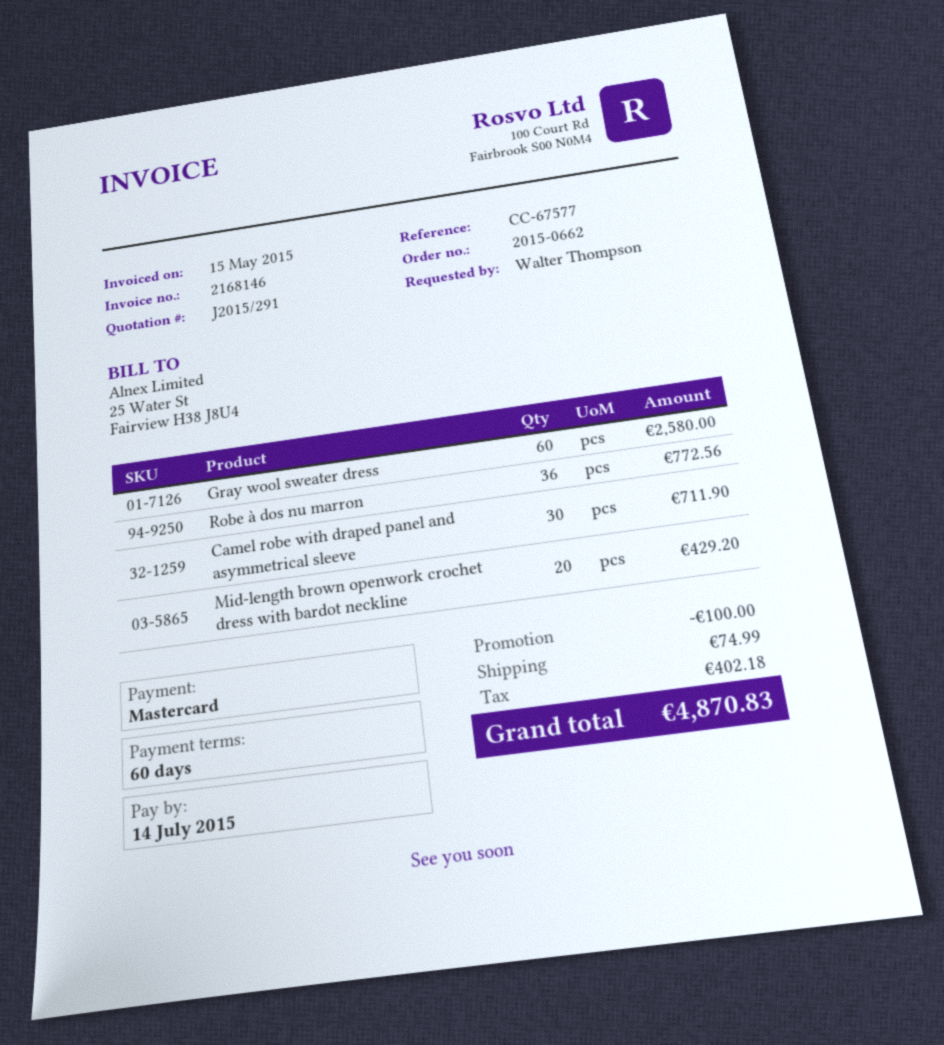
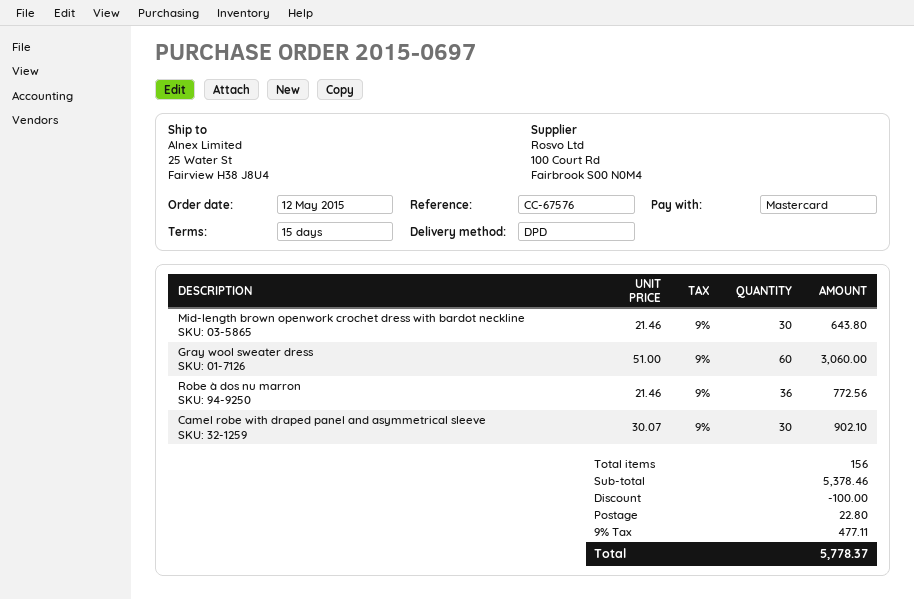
order number: 2015-0662 -> 2015-0697
payment terms: 60 days -> 15 days
reference: CC-67577 -> CC-67576
Gray wool sweater dress: 60 for 2580.00 -> 60 for 3060.00
Camel robe with draped panel and asymmetrical sleeve: 30 for 711.90 -> 30 for 902.10
Mid-length brown openwork crochet dress with bardot neckline: 20 for 429.20 -> 30 for 643.80
shipping: 74.99 -> 22.80
tax: 402.18 -> 477.11
total: 4870.83 -> 5778.37

